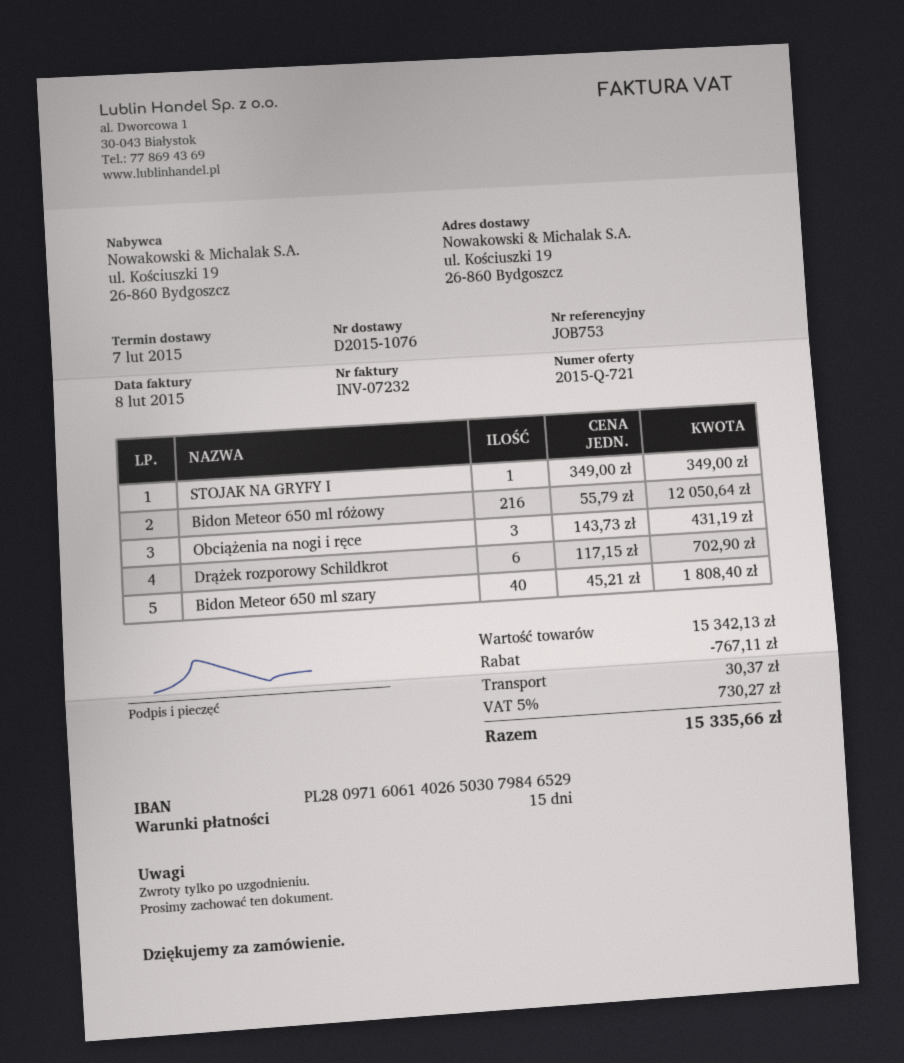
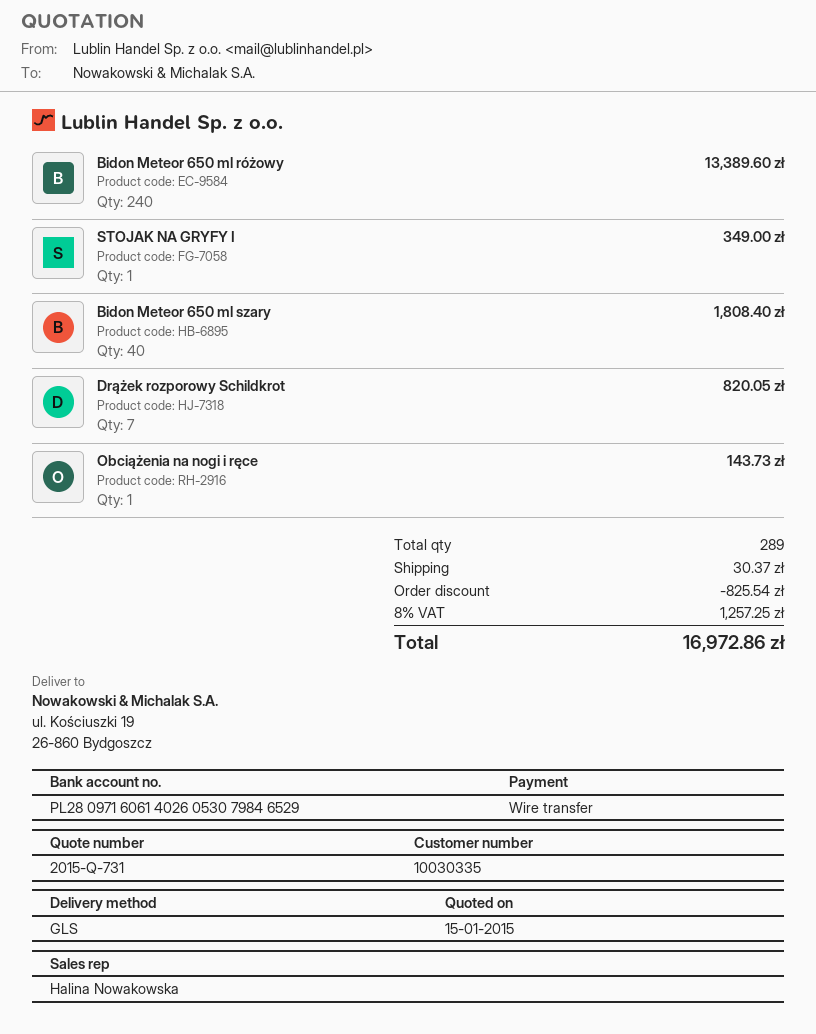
quote number: 2015-Q-721 -> 2015-Q-731
bank account: PL28097160614026503079846529 -> PL28097160614026053079846529
Bidon Meteor 650 ml różowy: 216 for 12050.64 -> 240 for 13389.60
Obciążenia na nogi i ręce: 3 for 431.19 -> 1 for 143.73
Drążek rozporowy Schildkrot: 6 for 702.90 -> 7 for 820.05
discount: 767.11 -> 825.54
tax: 5% = 730.27 -> 8% = 1257.25
total: 15335.66 -> 16972.86

